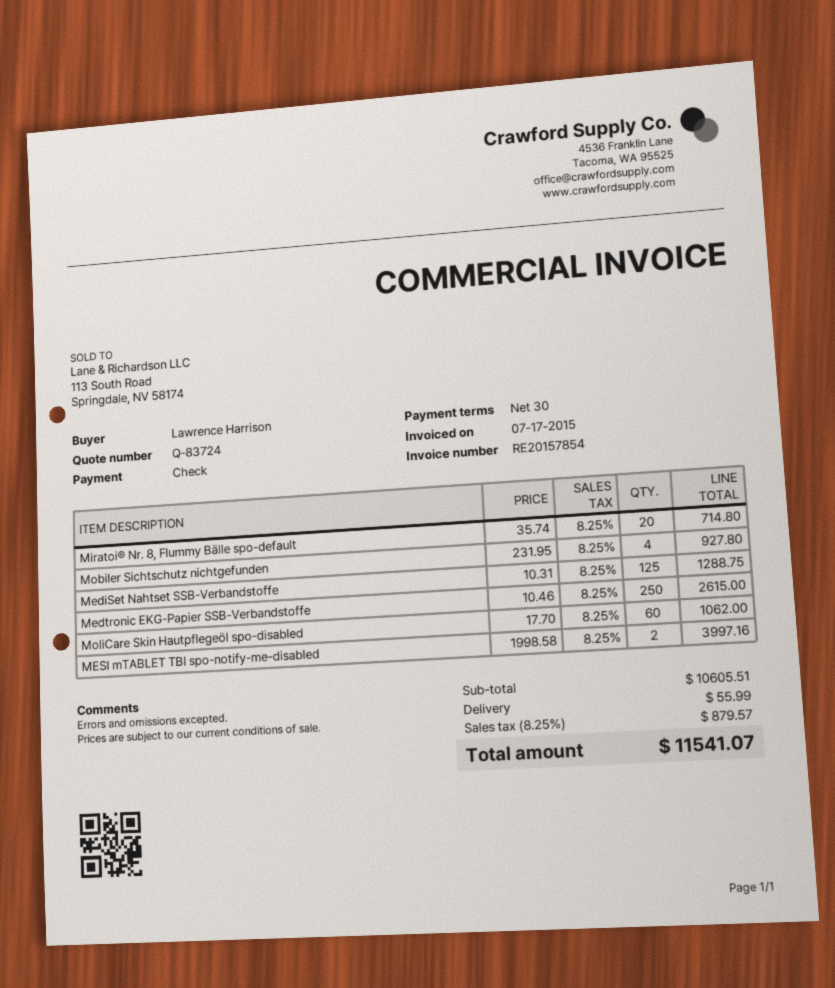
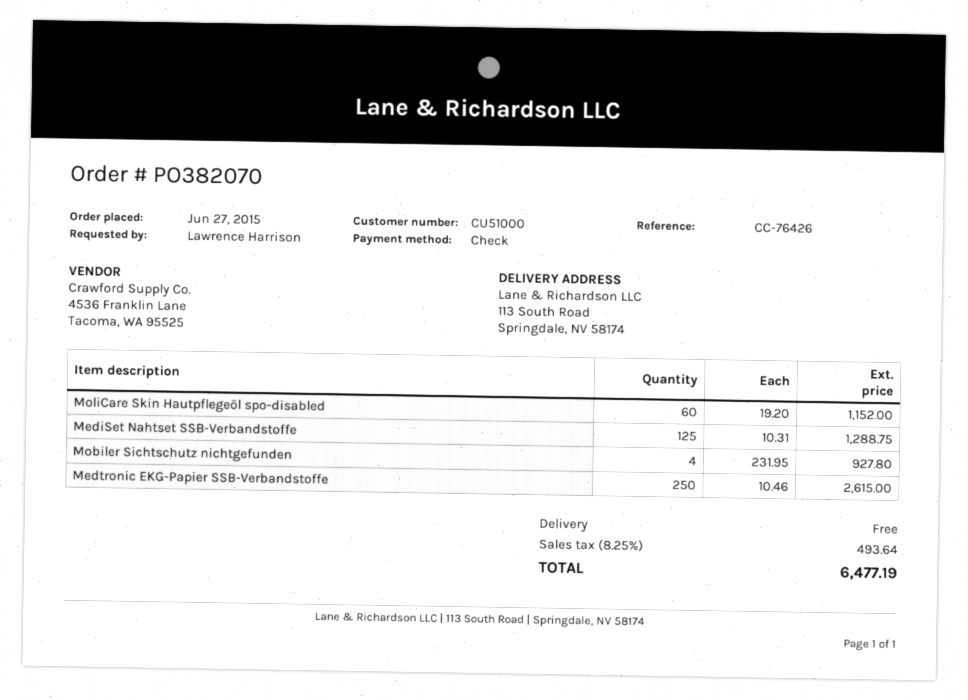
Miratoi® Nr. 8, Flummy Bälle spo-default: 20 x 35.74 = 714.80 -> none
MoliCare Skin Hautpflegeöl spo-disabled: 60 x 17.70 = 1062.00 -> 60 x 19.20 = 1152.00
MESI mTABLET TBI spo-notify-me-disabled: 2 x 1998.58 = 3997.16 -> none
shipping: 55.99 -> 0.00
tax: 8.25% = 879.57 -> 8.25% = 493.64
total: 11541.07 -> 6477.19

